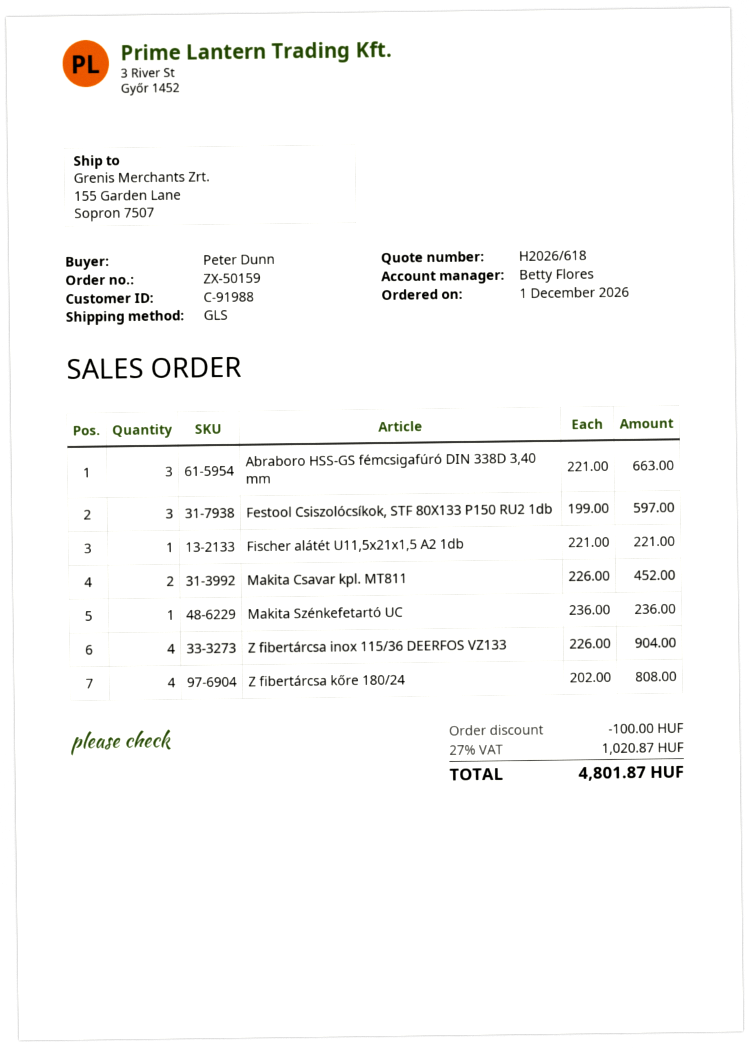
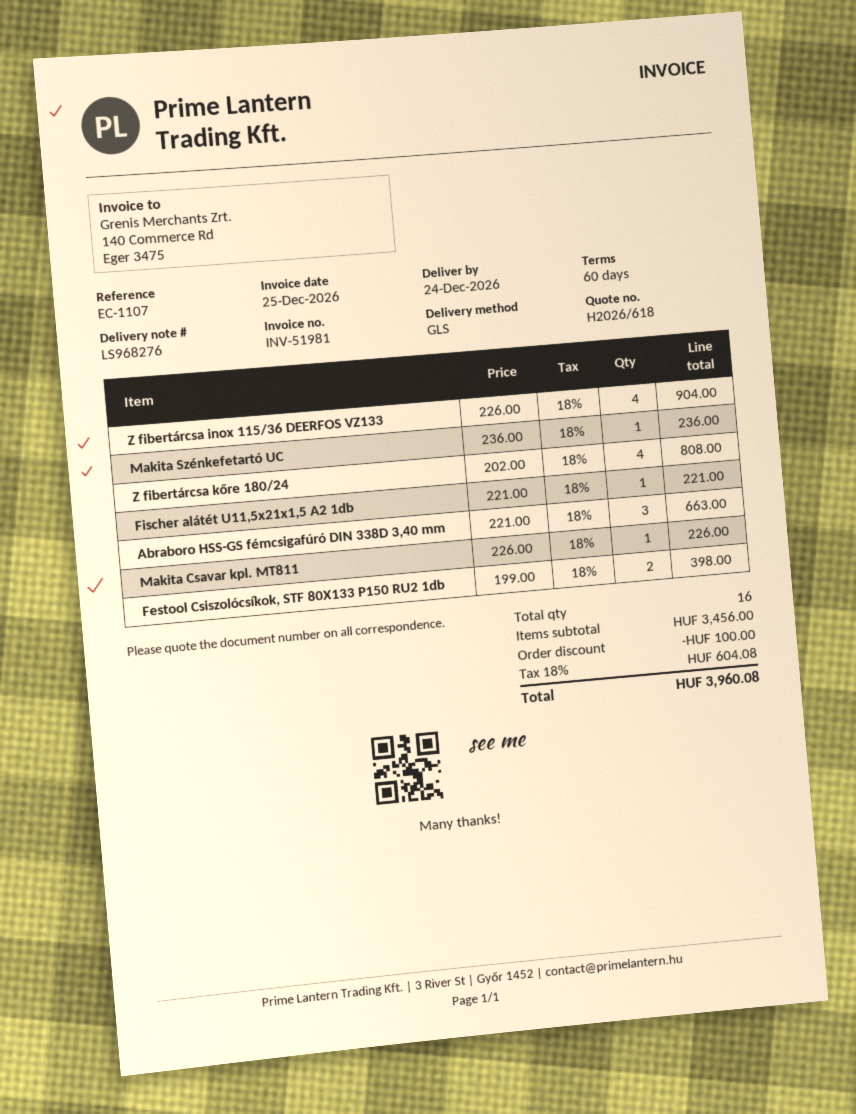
Festool Csiszolócsíkok, STF 80X133 P150 RU2 1db: 3 x 199.00 = 597.00 -> 2 x 199.00 = 398.00
Makita Csavar kpl. MT811: 2 x 226.00 = 452.00 -> 1 x 226.00 = 226.00
tax: 27% = 1020.87 -> 18% = 604.08
total: 4801.87 -> 3960.08

